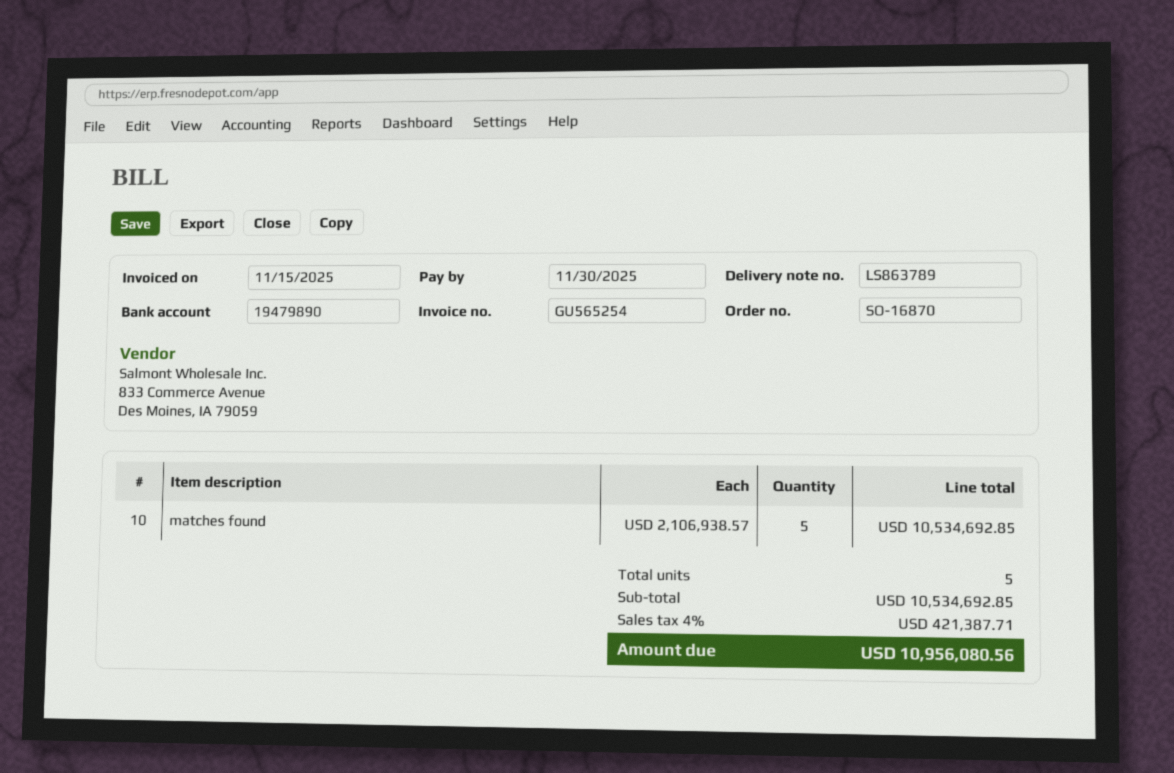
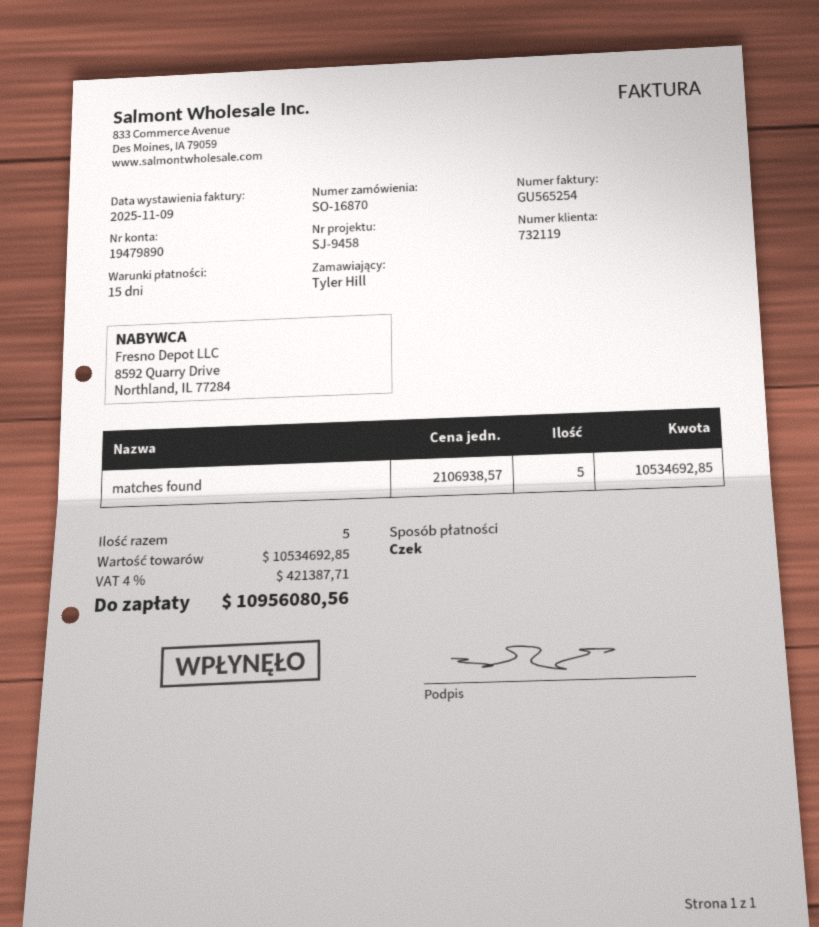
invoice date: 2025-11-15 -> 2025-11-09

